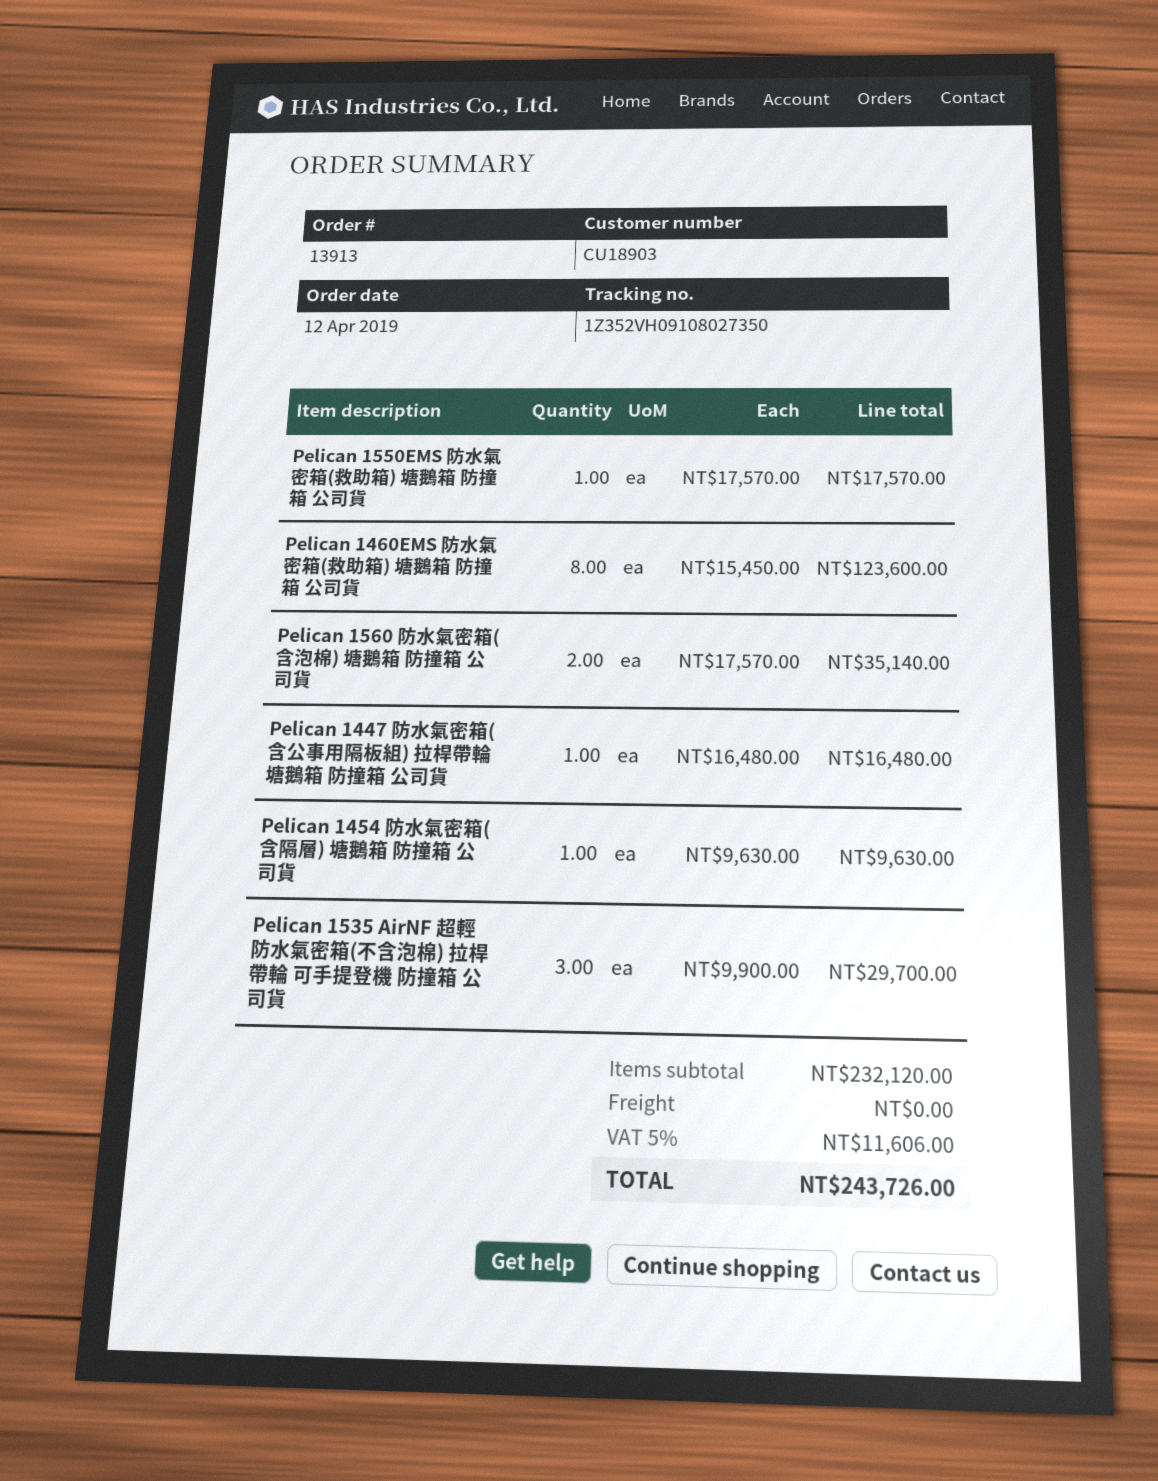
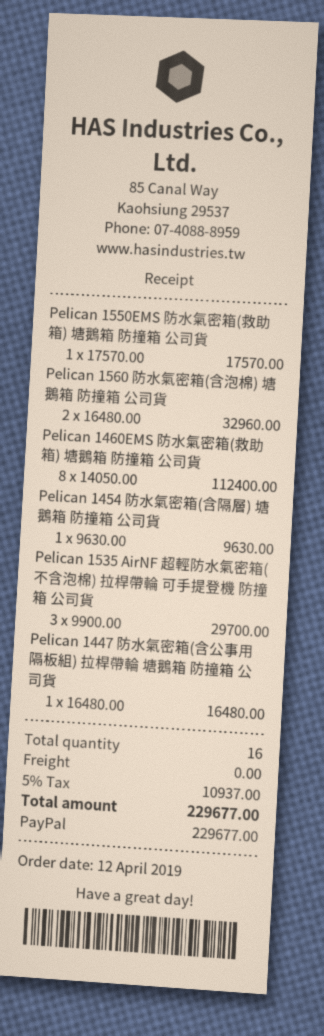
Pelican 1460EMS 防水氣密箱(救助箱) 塘鵝箱 防撞箱 公司貨: 8 x 15450.00 = 123600.00 -> 8 x 14050.00 = 112400.00
Pelican 1560 防水氣密箱(含泡棉) 塘鵝箱 防撞箱 公司貨: 2 x 17570.00 = 35140.00 -> 2 x 16480.00 = 32960.00
tax: 5% = 11606.00 -> 5% = 10937.00
total: 243726.00 -> 229677.00

